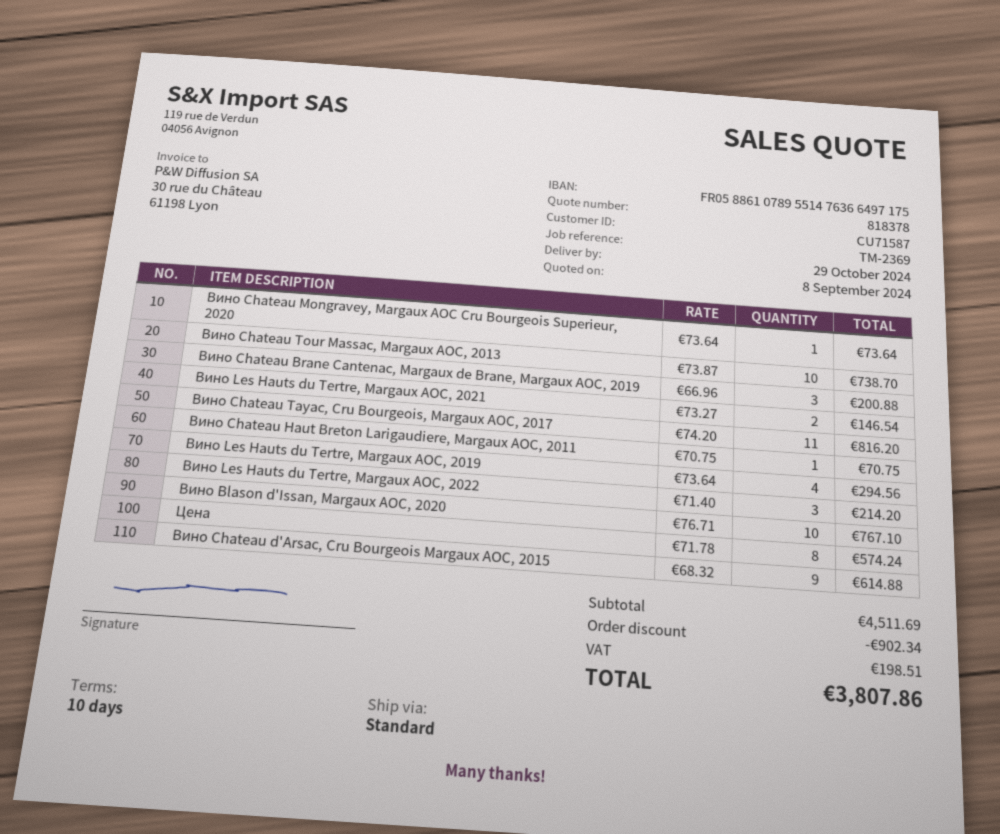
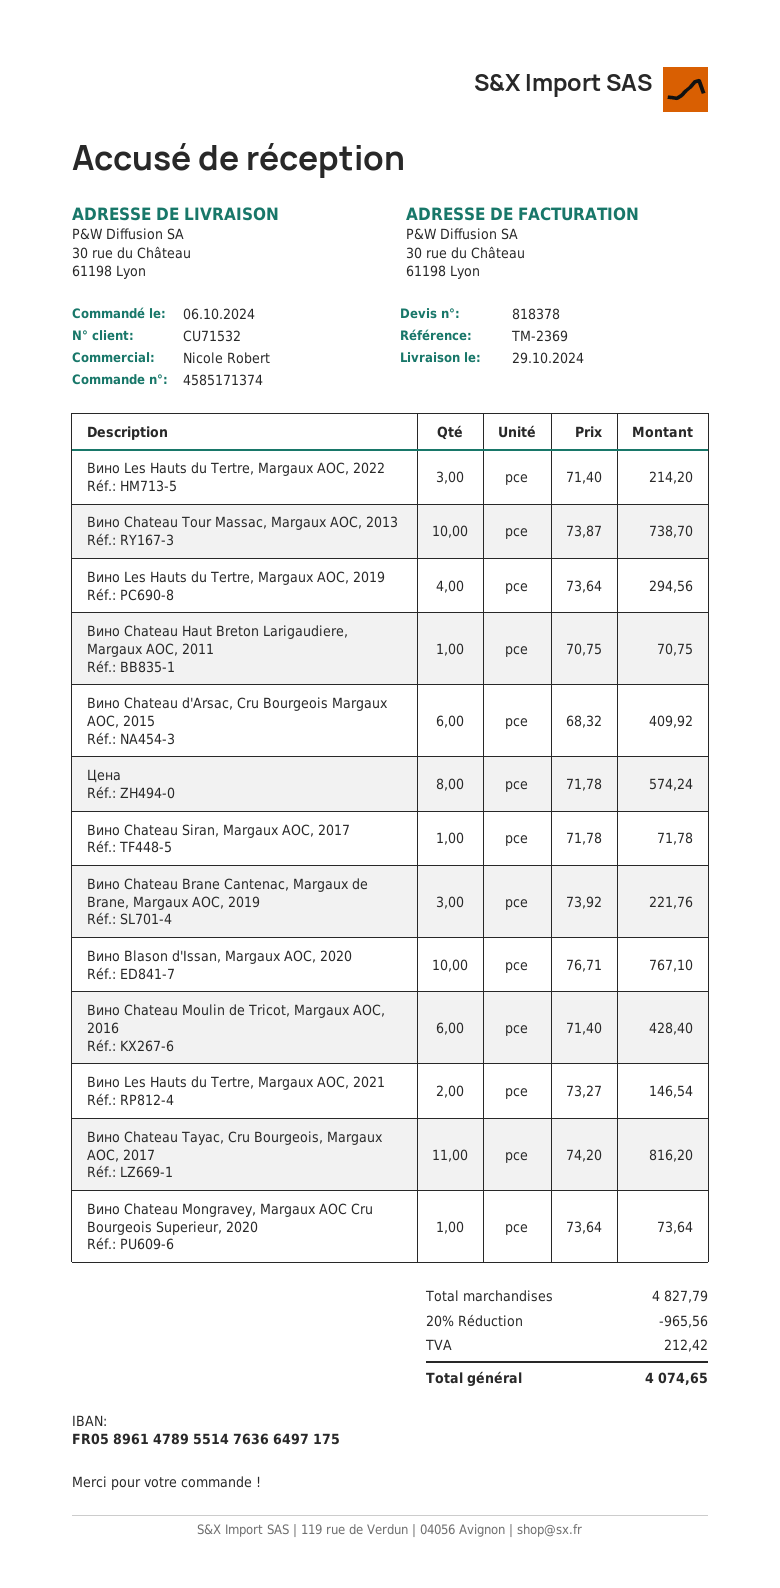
customer number: CU71587 -> CU71532
bank account: FR0588610789551476366497175 -> FR0589614789551476366497175
Вино Chateau Brane Cantenac, Margaux de Brane, Margaux AOC, 2019: 3 x 66.96 = 200.88 -> 3 x 73.92 = 221.76
Вино Chateau d'Arsac, Cru Bourgeois Margaux AOC, 2015: 9 x 68.32 = 614.88 -> 6 x 68.32 = 409.92
Вино Chateau Siran, Margaux AOC, 2017: none -> 1 x 71.78 = 71.78
Вино Chateau Moulin de Tricot, Margaux AOC, 2016: none -> 6 x 71.40 = 428.40
subtotal: 4511.69 -> 4827.79
discount: 902.34 -> 965.56
tax: 198.51 -> 212.42
total: 3807.86 -> 4074.65

